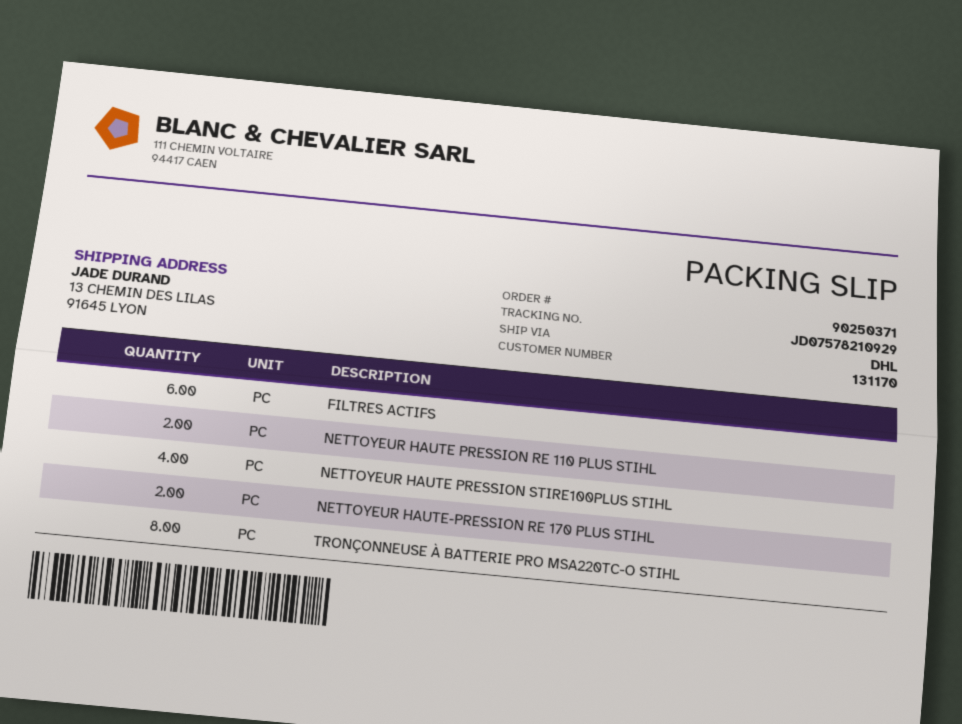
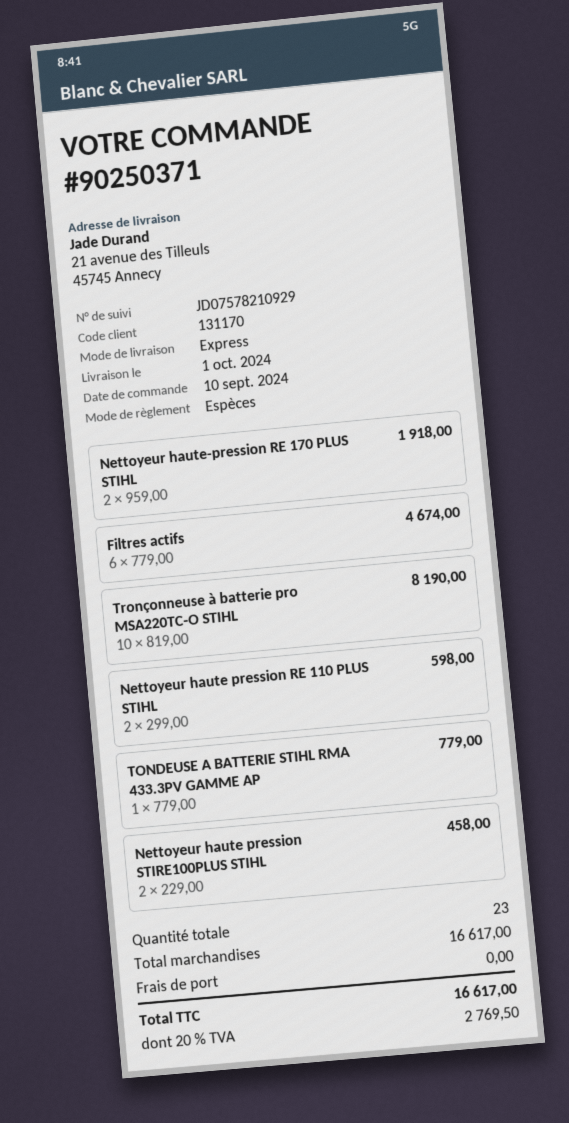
shipping method: DHL -> express
ship to: 13 CHEMIN DES LILAS, 91645 LYON -> 21 avenue des Tilleuls, 45745 Annecy
NETTOYEUR HAUTE PRESSION STIRE100PLUS STIHL: 4 -> 2
TRONÇONNEUSE À BATTERIE PRO MSA220TC-O STIHL: 8 -> 10
TONDEUSE A BATTERIE STIHL RMA 433.3PV GAMME AP: none -> 1

